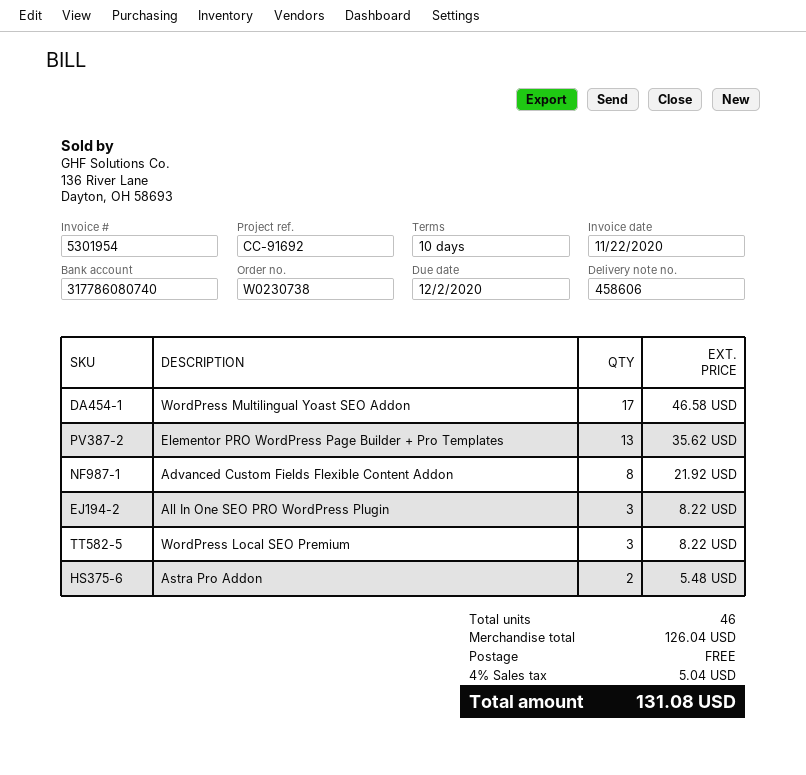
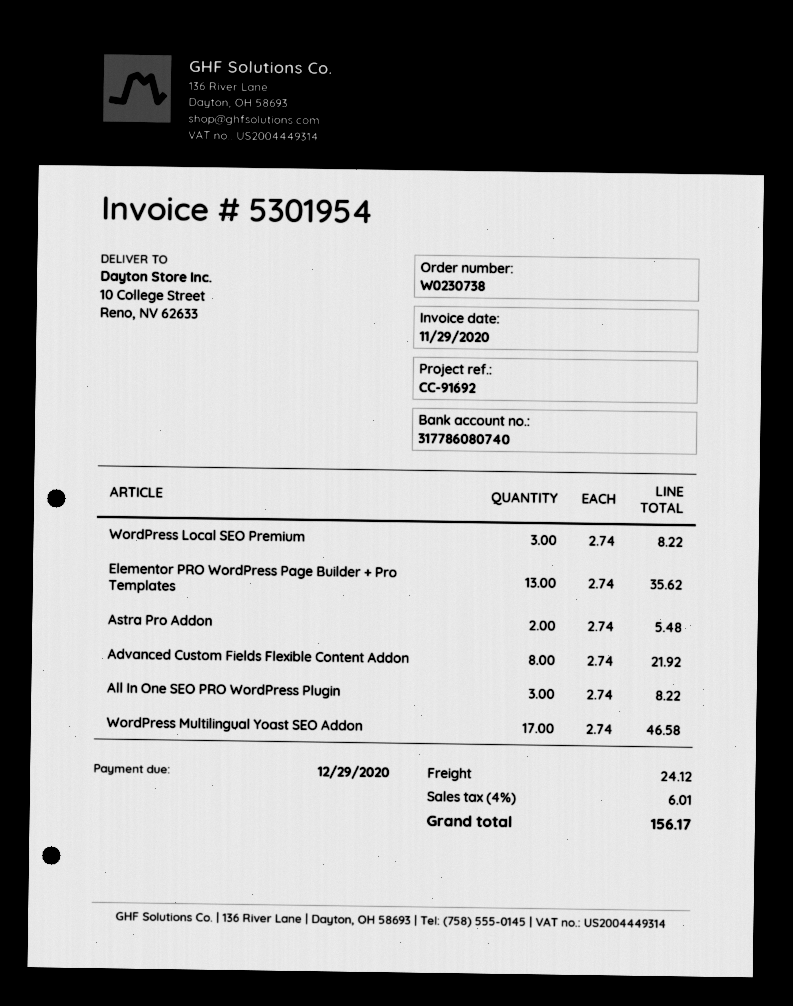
invoice date: 2020-11-22 -> 2020-11-29
due date: 2020-12-02 -> 2020-12-29
shipping: 0.00 -> 24.12
tax: 4% = 5.04 -> 4% = 6.01
total: 131.08 -> 156.17

